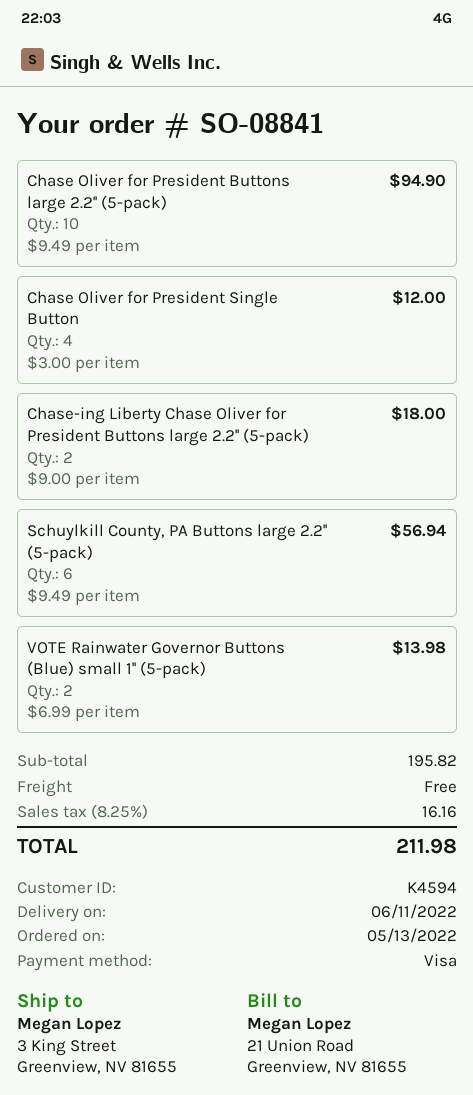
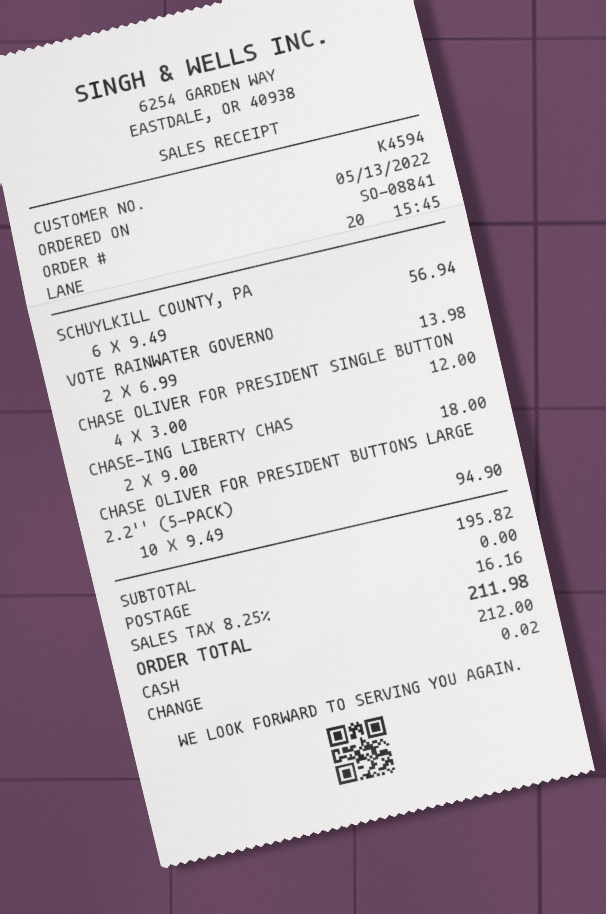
payment method: Visa -> cash

